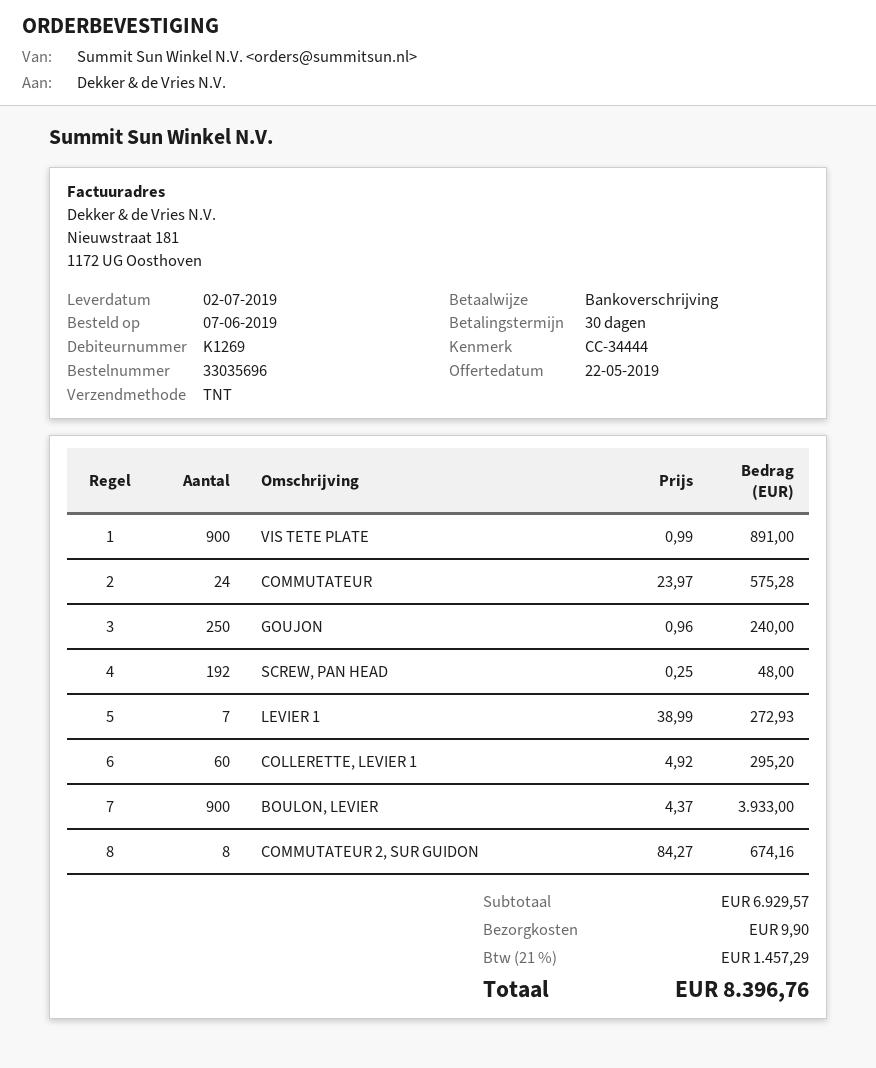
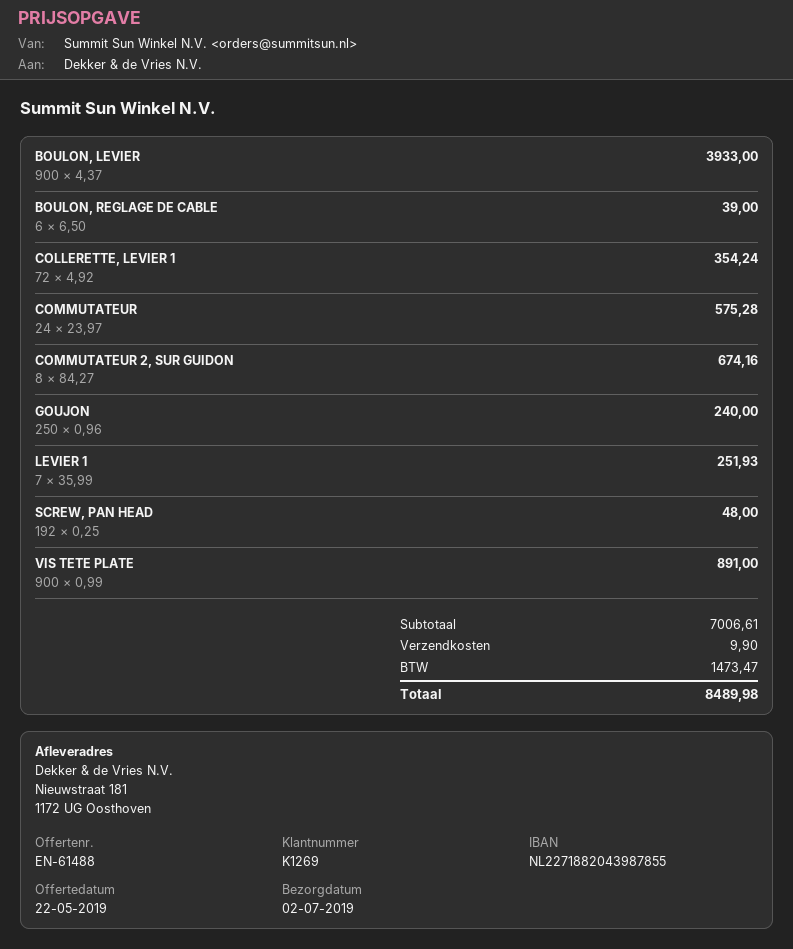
LEVIER 1: 7 x 38.99 = 272.93 -> 7 x 35.99 = 251.93
COLLERETTE, LEVIER 1: 60 x 4.92 = 295.20 -> 72 x 4.92 = 354.24
BOULON, REGLAGE DE CABLE: none -> 6 x 6.50 = 39.00
subtotal: 6929.57 -> 7006.61
tax: 1457.29 -> 1473.47
total: 8396.76 -> 8489.98

